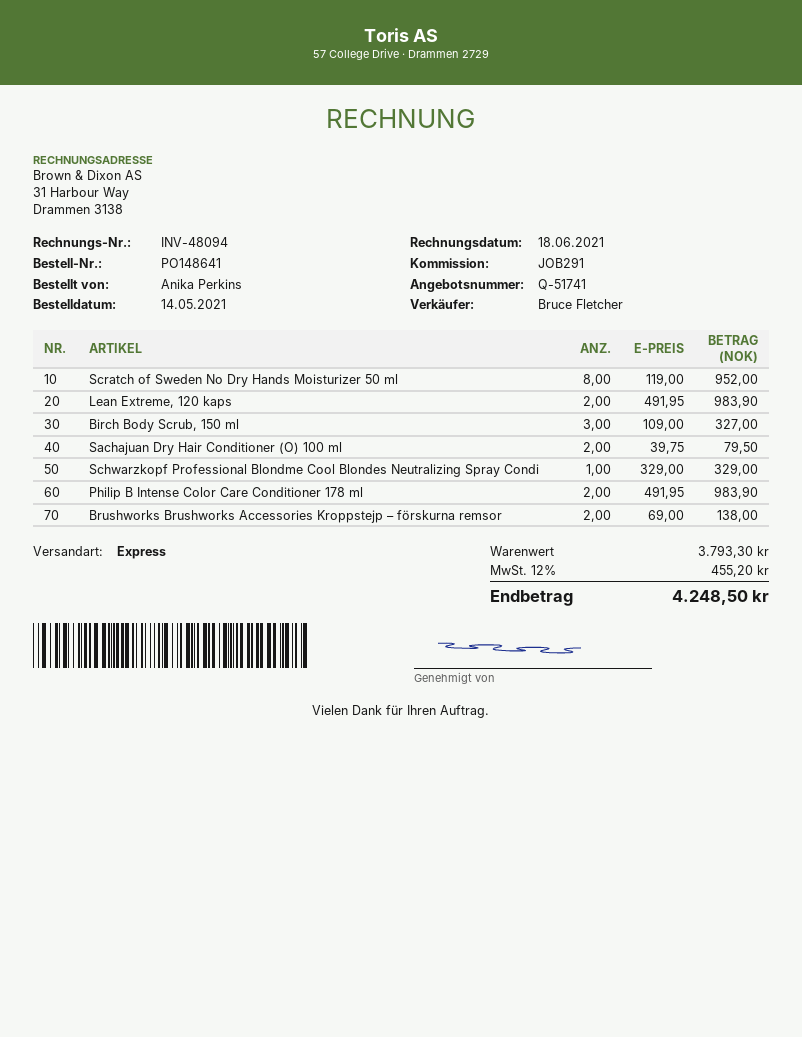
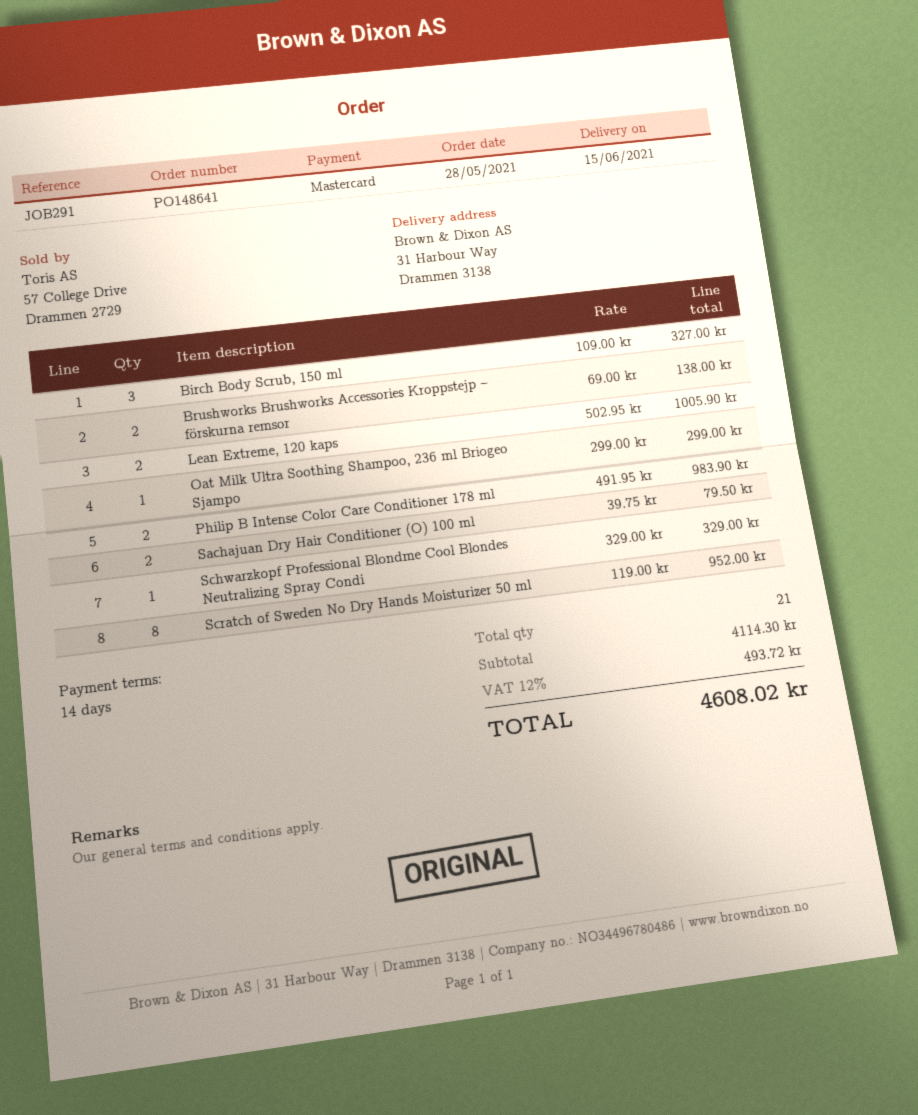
order date: 2021-05-14 -> 2021-05-28
Lean Extreme, 120 kaps: 2 x 491.95 = 983.90 -> 2 x 502.95 = 1005.90
Oat Milk Ultra Soothing Shampoo, 236 ml Briogeo Sjampo: none -> 1 x 299.00 = 299.00
subtotal: 3793.30 -> 4114.30
tax: 12% = 455.20 -> 12% = 493.72
total: 4248.50 -> 4608.02

